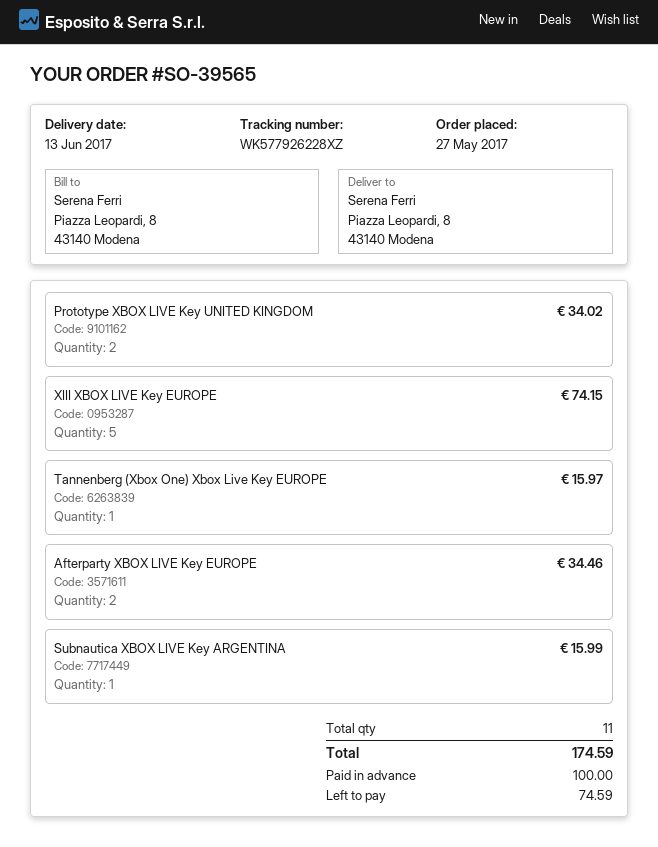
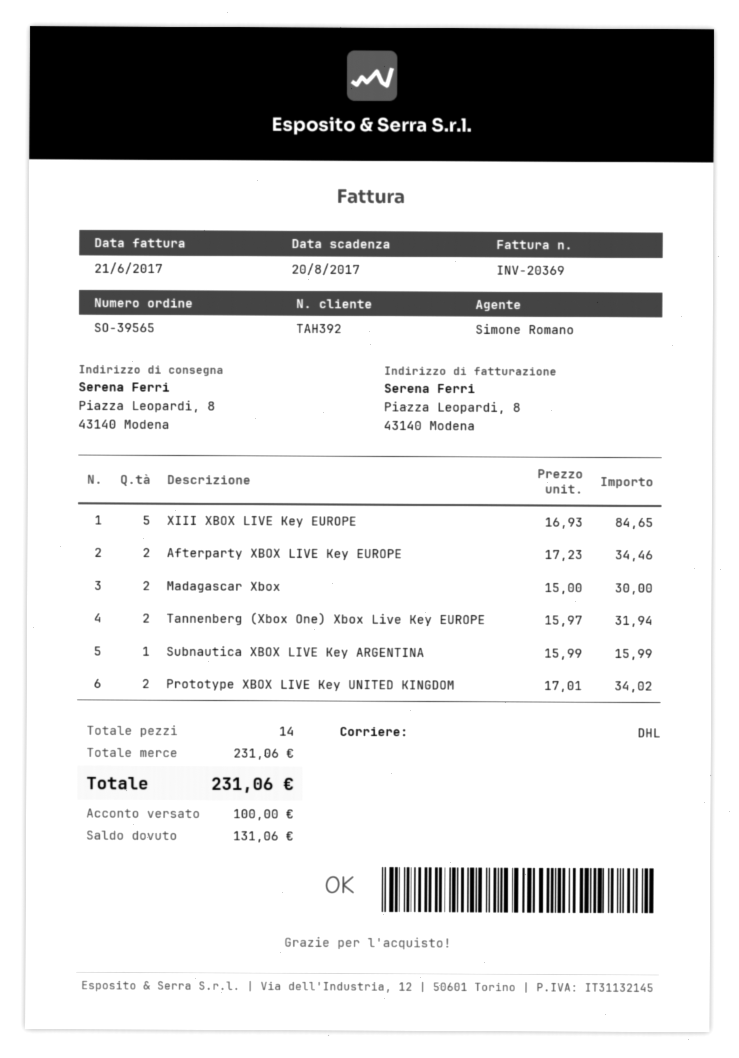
XIII XBOX LIVE Key EUROPE: 5 for 74.15 -> 5 for 84.65
Tannenberg (Xbox One) Xbox Live Key EUROPE: 1 for 15.97 -> 2 for 31.94
Madagascar Xbox: none -> 2 for 30.00
total quantity: 11 -> 14
total: 174.59 -> 231.06
balance: 74.59 -> 131.06

